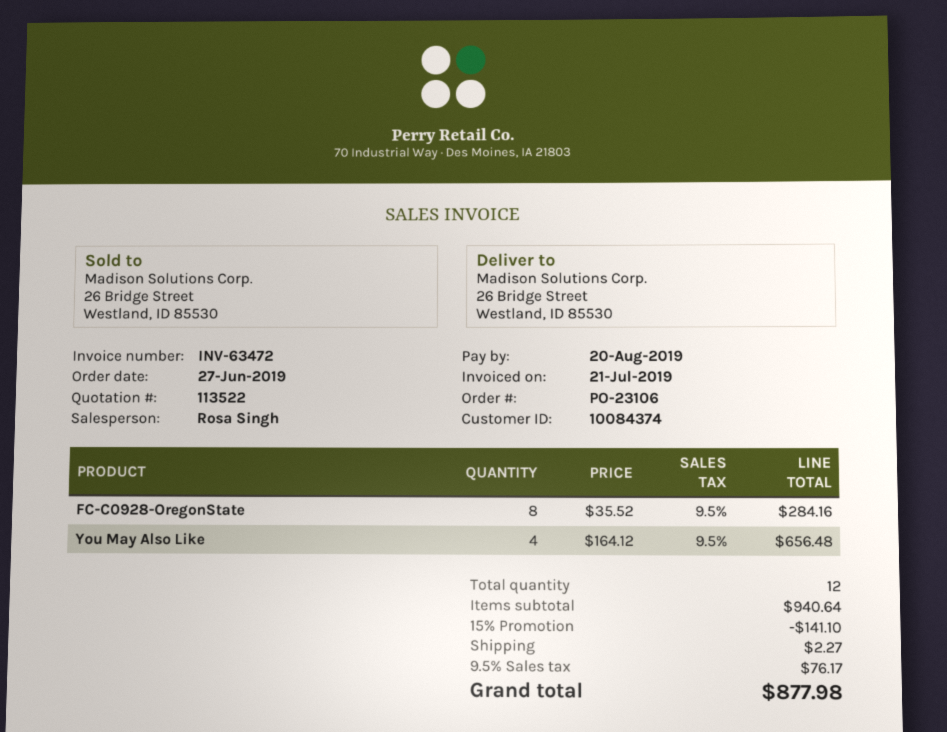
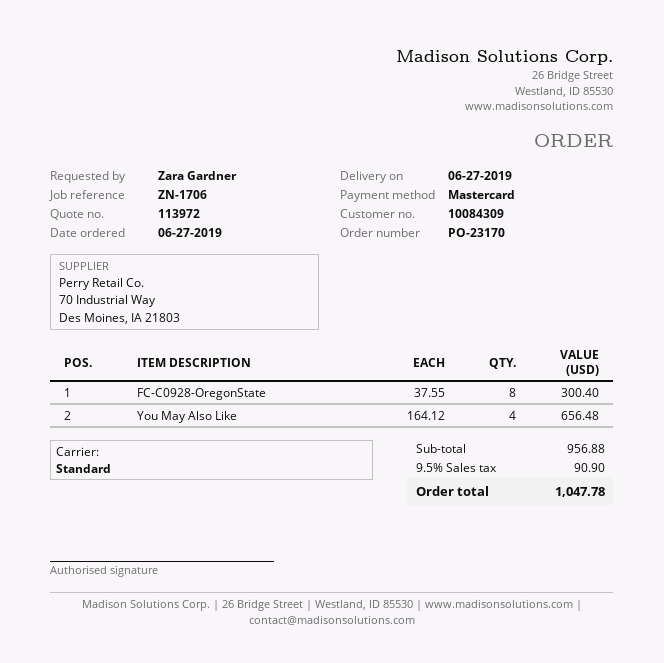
quote number: 113522 -> 113972
order number: PO-23106 -> PO-23170
customer number: 10084374 -> 10084309
FC-C0928-OregonState: 8 x 35.52 = 284.16 -> 8 x 37.55 = 300.40
subtotal: 940.64 -> 956.88
discount: 15% = 141.10 -> none
shipping: 2.27 -> none
tax: 9.5% = 76.17 -> 9.5% = 90.90
total: 877.98 -> 1047.78

